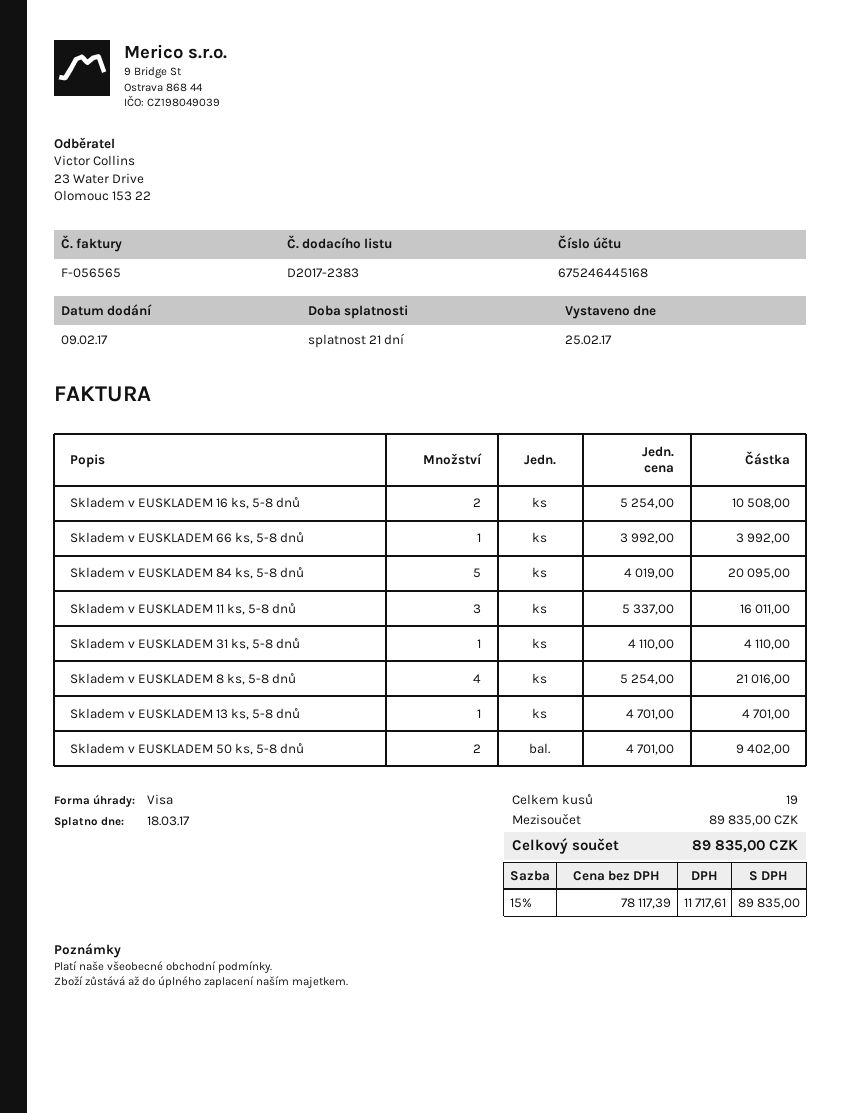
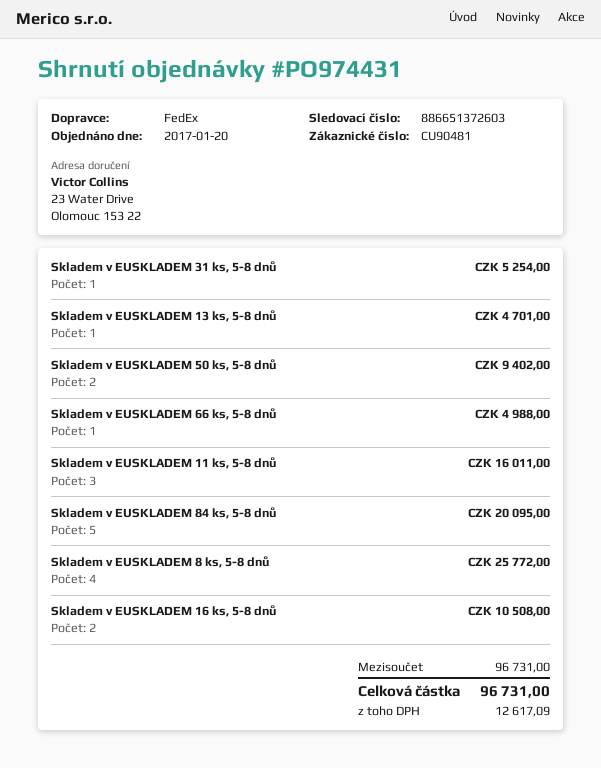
Skladem v EUSKLADEM 66 ks, 5-8 dnů: 1 for 3992.00 -> 1 for 4988.00
Skladem v EUSKLADEM 31 ks, 5-8 dnů: 1 for 4110.00 -> 1 for 5254.00
Skladem v EUSKLADEM 8 ks, 5-8 dnů: 4 for 21016.00 -> 4 for 25772.00
subtotal: 89835.00 -> 96731.00
tax: 11717.61 -> 12617.09
total: 89835.00 -> 96731.00

